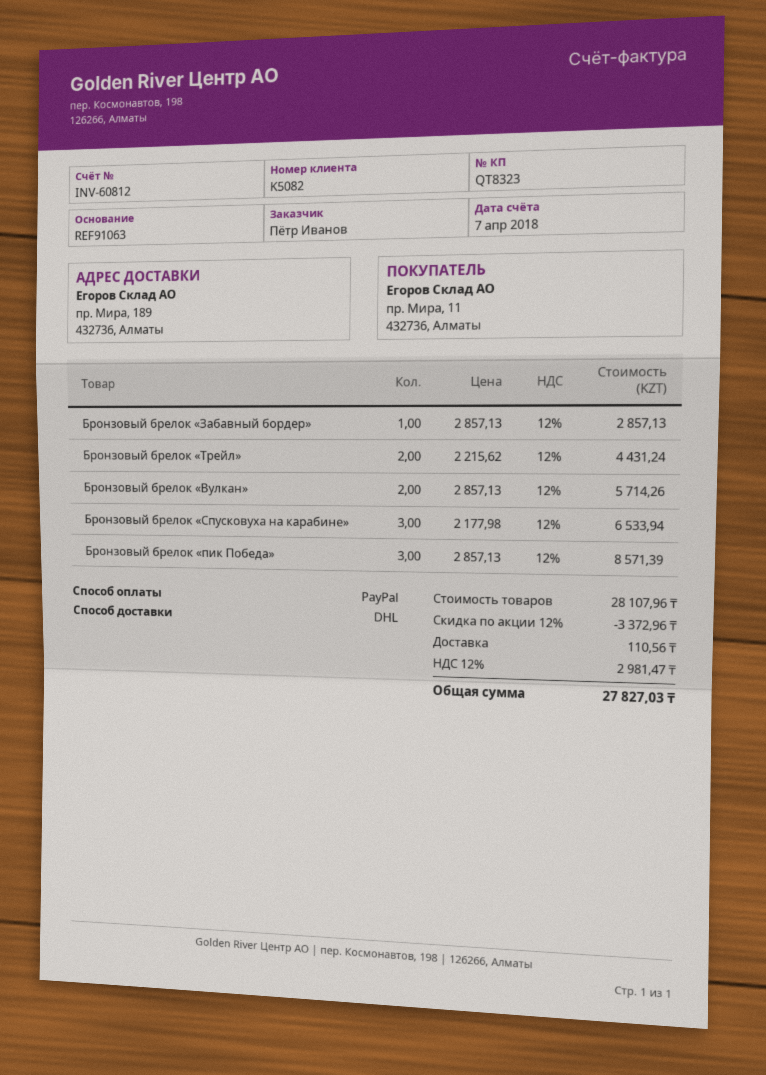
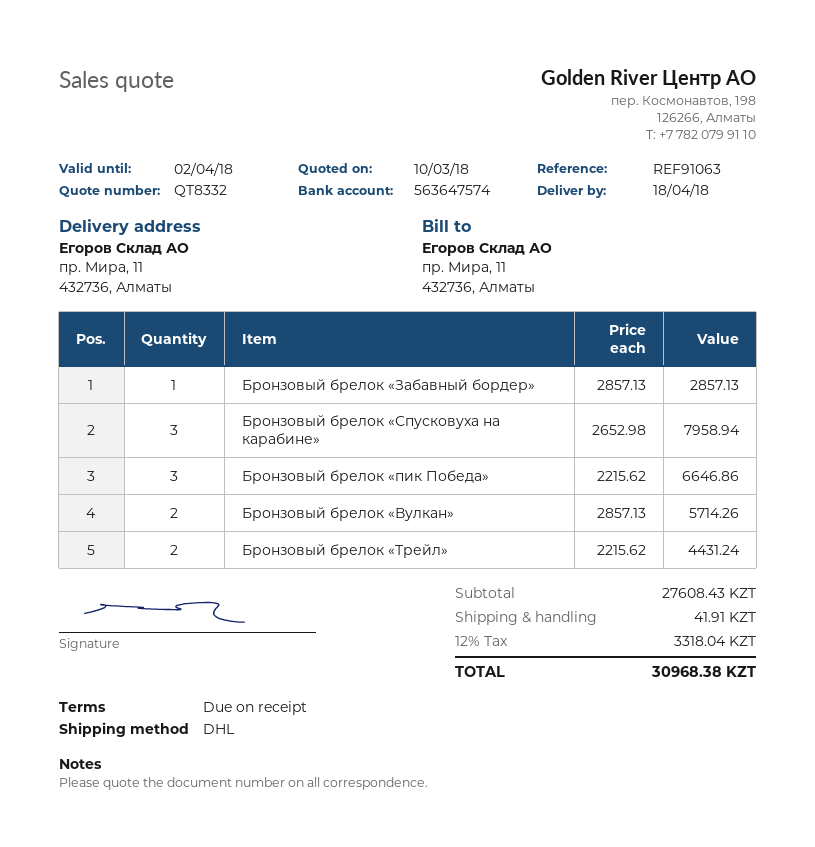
quote number: QT8323 -> QT8332
ship to: пр. Мира, 189, 432736, Алматы -> пр. Мира, 11, 432736, Алматы
Бронзовый брелок «Спусковуха на карабине»: 3 x 2177.98 = 6533.94 -> 3 x 2652.98 = 7958.94
Бронзовый брелок «пик Победа»: 3 x 2857.13 = 8571.39 -> 3 x 2215.62 = 6646.86
subtotal: 28107.96 -> 27608.43
discount: 12% = 3372.96 -> none
shipping: 110.56 -> 41.91
tax: 12% = 2981.47 -> 12% = 3318.04
total: 27827.03 -> 30968.38

